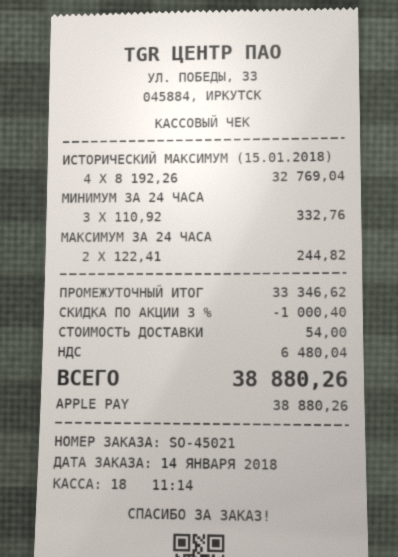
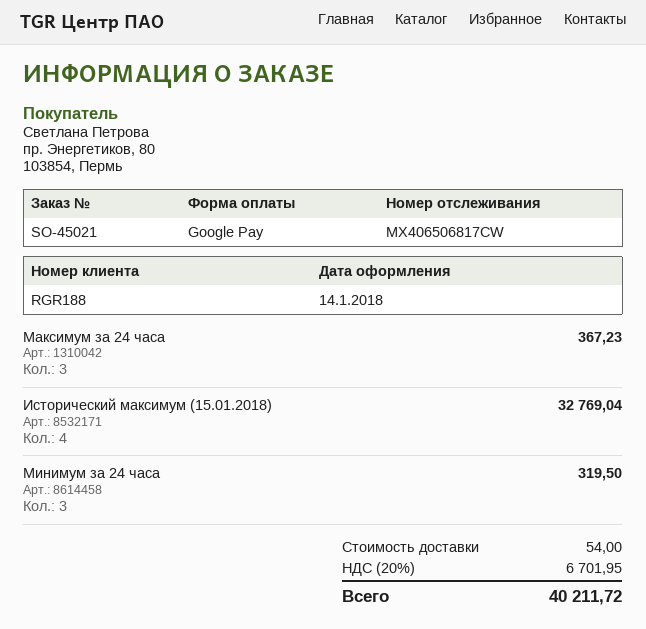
payment method: Apple Pay -> Google Pay
МИНИМУМ ЗА 24 ЧАСА: 3 for 332.76 -> 3 for 319.50
МАКСИМУМ ЗА 24 ЧАСА: 2 for 244.82 -> 3 for 367.23
discount: 3% = 1000.40 -> none
tax: 6480.04 -> 6701.95
total: 38880.26 -> 40211.72

